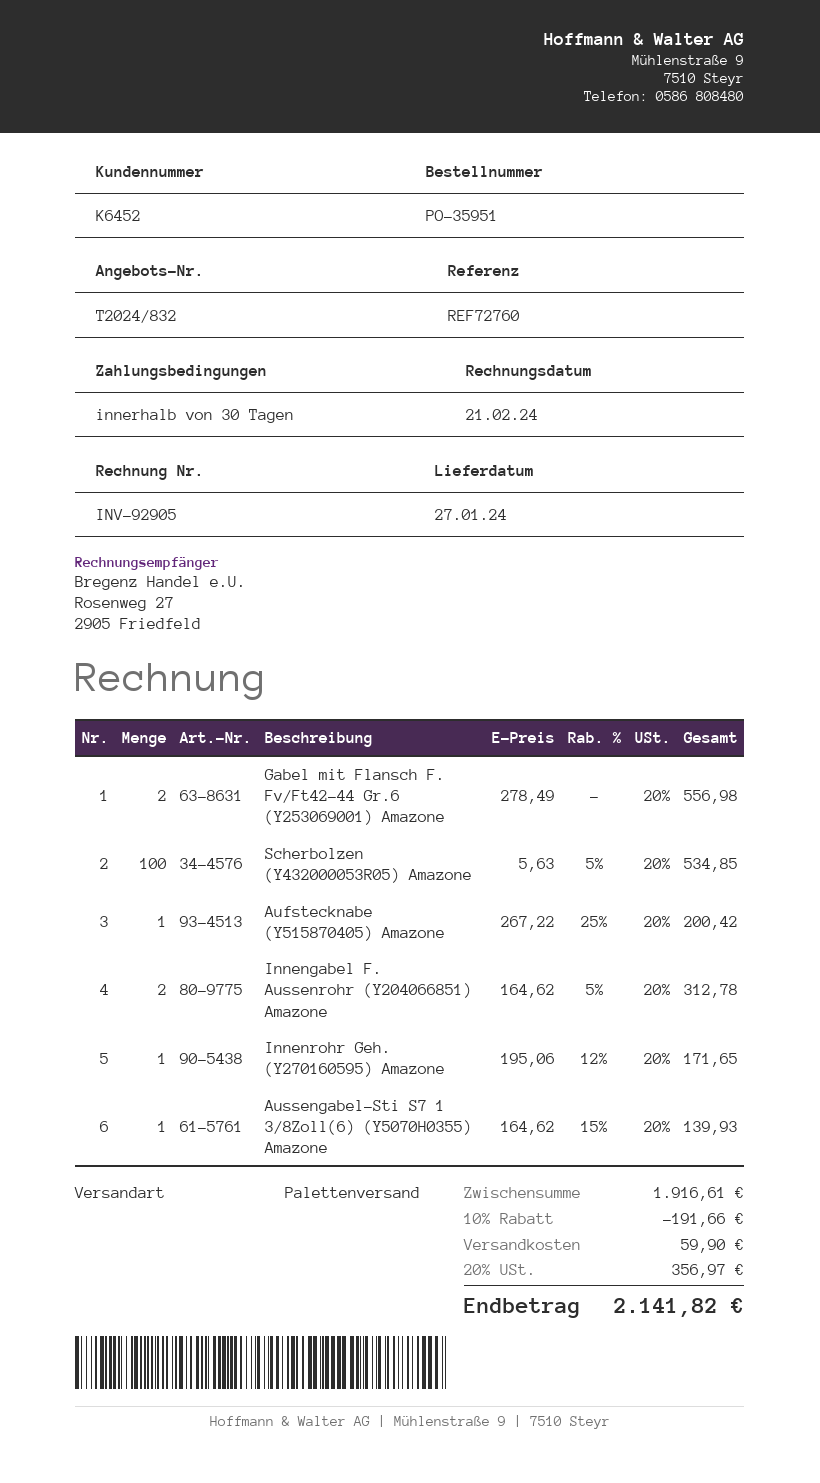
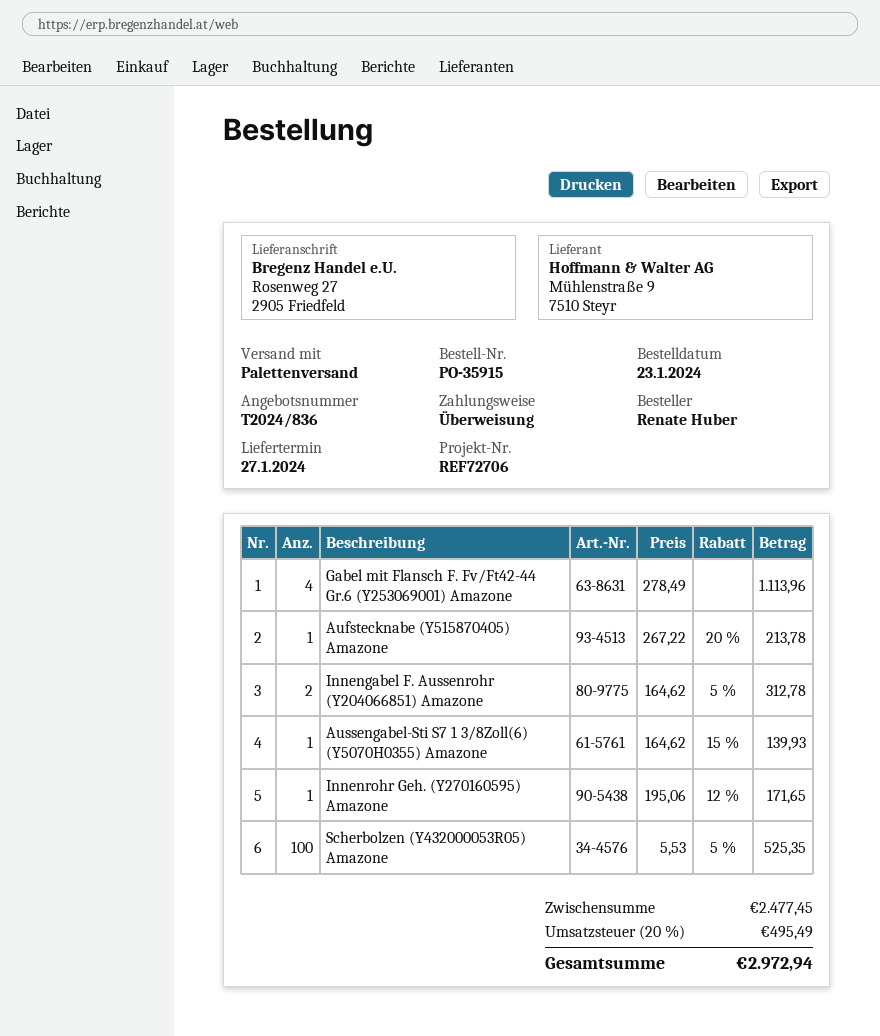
quote number: T2024/832 -> T2024/836
order number: PO-35951 -> PO-35915
reference: REF72760 -> REF72706
Gabel mit Flansch F. Fv/Ft42-44 Gr.6 (Y253069001) Amazone: 2 x 278.49 = 556.98 -> 4 x 278.49 = 1113.96
Scherbolzen (Y432000053R05) Amazone: 100 x 5.63 - 5% = 534.85 -> 100 x 5.53 - 5% = 525.35
Aufstecknabe (Y515870405) Amazone: 1 x 267.22 - 25% = 200.42 -> 1 x 267.22 - 20% = 213.78
subtotal: 1916.61 -> 2477.45
discount: 10% = 191.66 -> none
shipping: 59.90 -> none
tax: 20% = 356.97 -> 20% = 495.49
total: 2141.82 -> 2972.94

